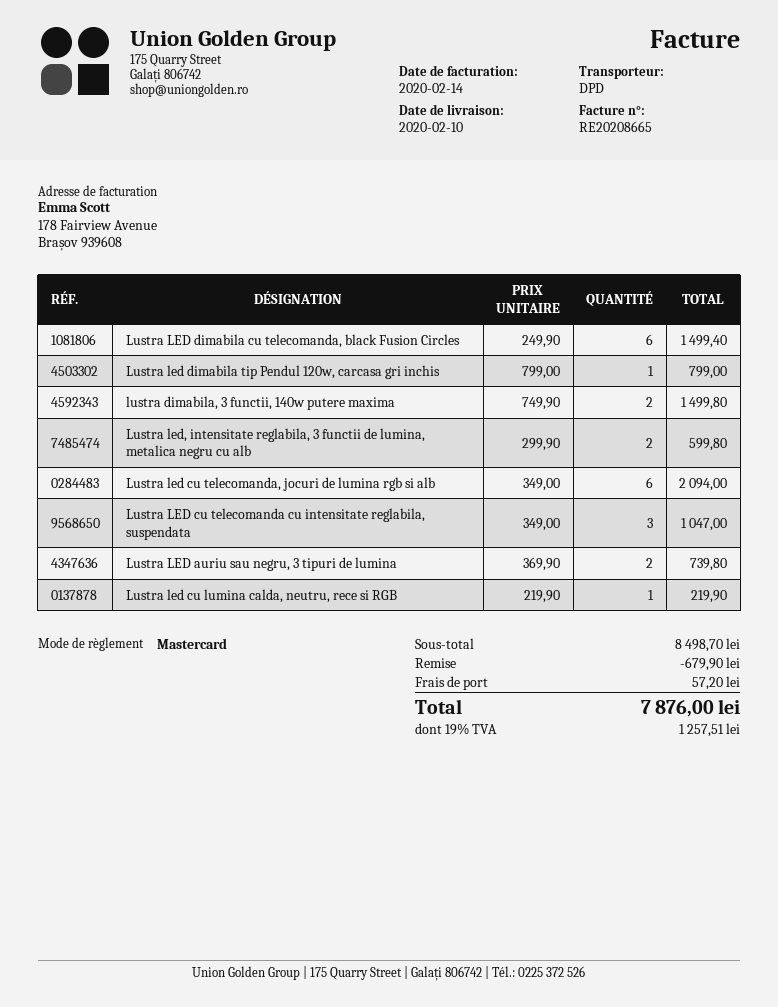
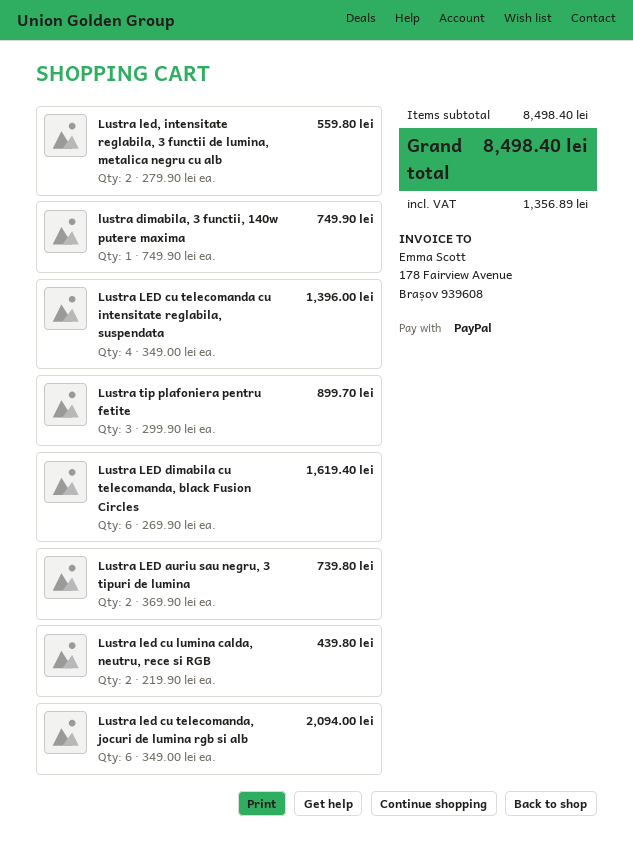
payment method: Mastercard -> PayPal
Lustra LED dimabila cu telecomanda, black Fusion Circles: 6 x 249.90 = 1499.40 -> 6 x 269.90 = 1619.40
Lustra led dimabila tip Pendul 120w, carcasa gri inchis: 1 x 799.00 = 799.00 -> none
lustra dimabila, 3 functii, 140w putere maxima: 2 x 749.90 = 1499.80 -> 1 x 749.90 = 749.90
Lustra led, intensitate reglabila, 3 functii de lumina, metalica negru cu alb: 2 x 299.90 = 599.80 -> 2 x 279.90 = 559.80
Lustra LED cu telecomanda cu intensitate reglabila, suspendata: 3 x 349.00 = 1047.00 -> 4 x 349.00 = 1396.00
Lustra led cu lumina calda, neutru, rece si RGB: 1 x 219.90 = 219.90 -> 2 x 219.90 = 439.80
Lustra tip plafoniera pentru fetite: none -> 3 x 299.90 = 899.70
subtotal: 8498.70 -> 8498.40
discount: 679.90 -> none
shipping: 57.20 -> none
tax: 1257.51 -> 1356.89
total: 7876.00 -> 8498.40

